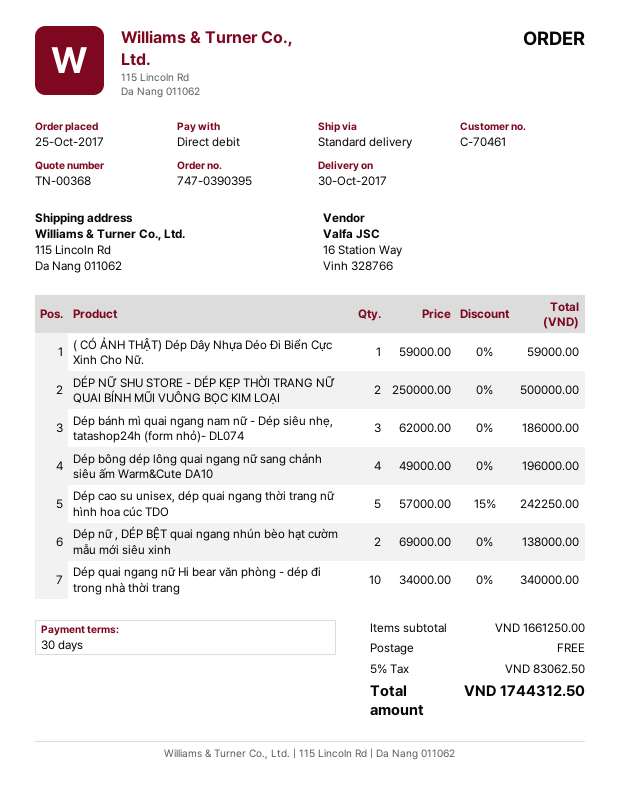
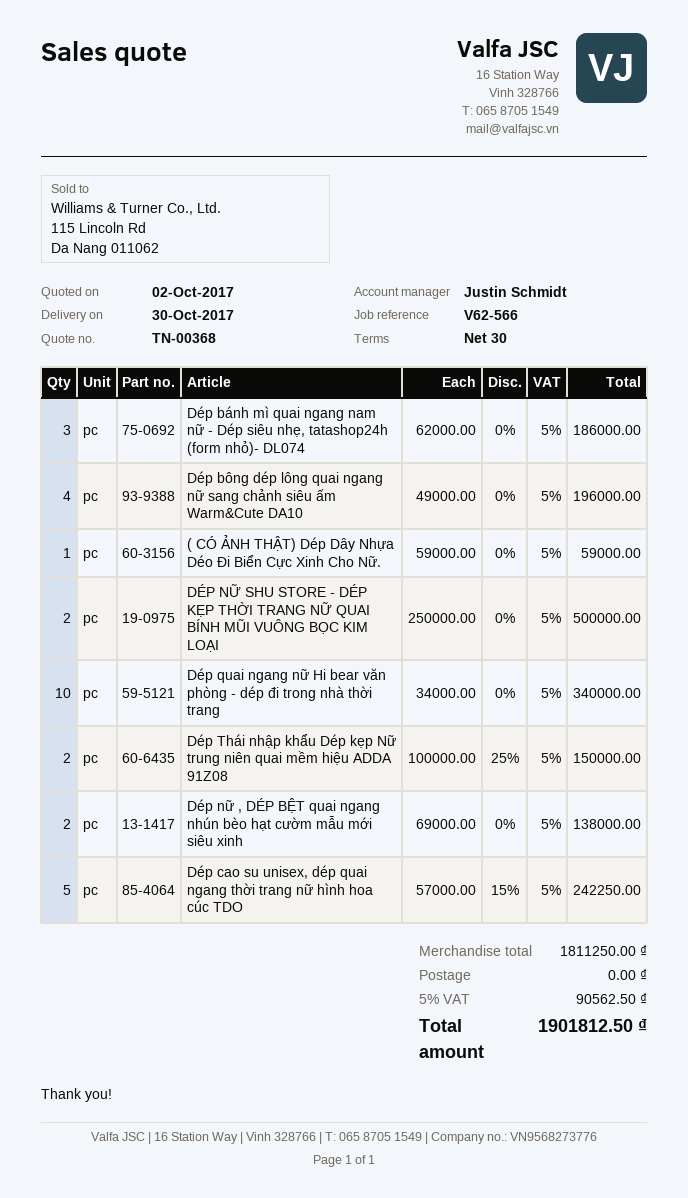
Dép Thái nhập khẩu Dép kẹp Nữ trung niên quai mềm hiệu ADDA 91Z08: none -> 2 x 100000.00 - 25% = 150000.00
subtotal: 1661250.00 -> 1811250.00
tax: 5% = 83062.50 -> 5% = 90562.50
total: 1744312.50 -> 1901812.50

